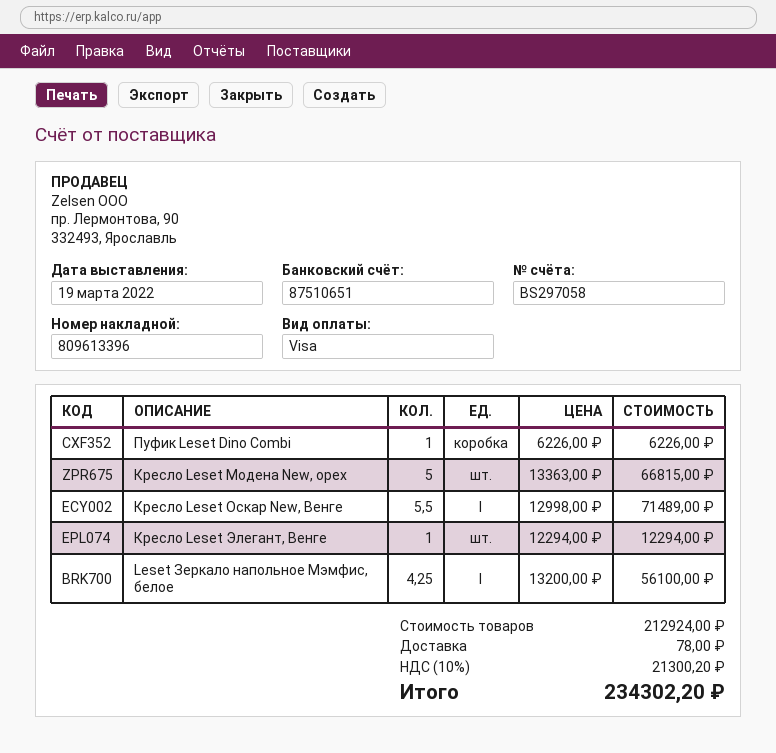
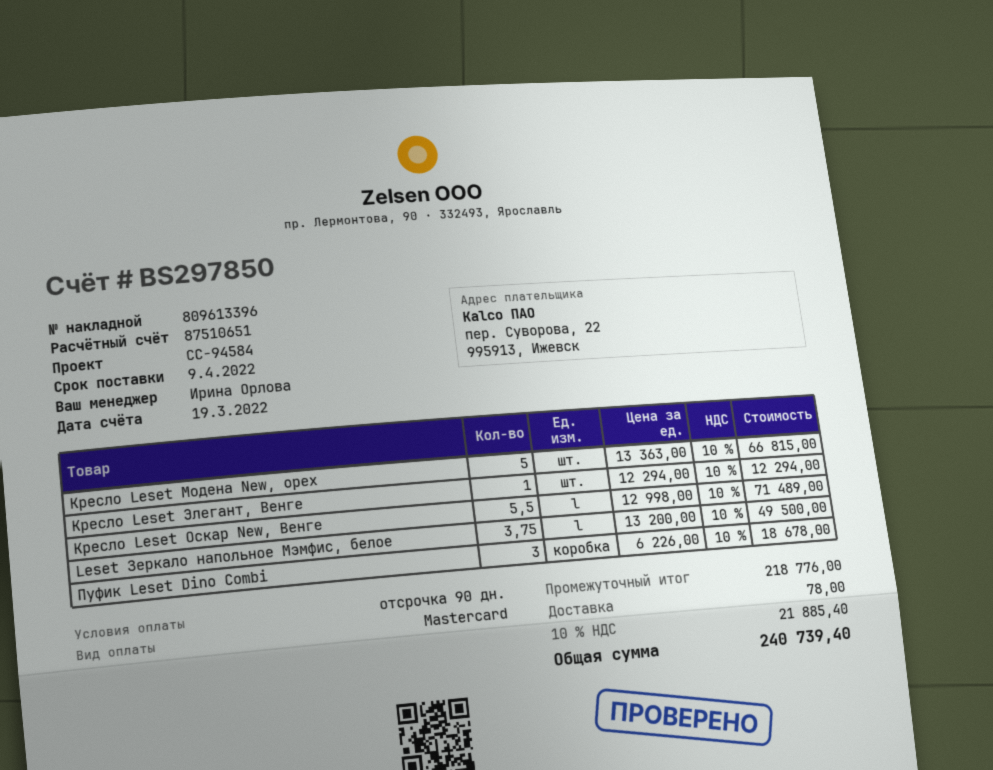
invoice number: BS297058 -> BS297850
payment method: Visa -> Mastercard
Пуфик Leset Dino Combi: 1 x 6226.00 = 6226.00 -> 3 x 6226.00 = 18678.00
Leset Зеркало напольное Мэмфис, белое: 4.25 x 13200.00 = 56100.00 -> 3.75 x 13200.00 = 49500.00
subtotal: 212924.00 -> 218776.00
tax: 10% = 21300.20 -> 10% = 21885.40
total: 234302.20 -> 240739.40

